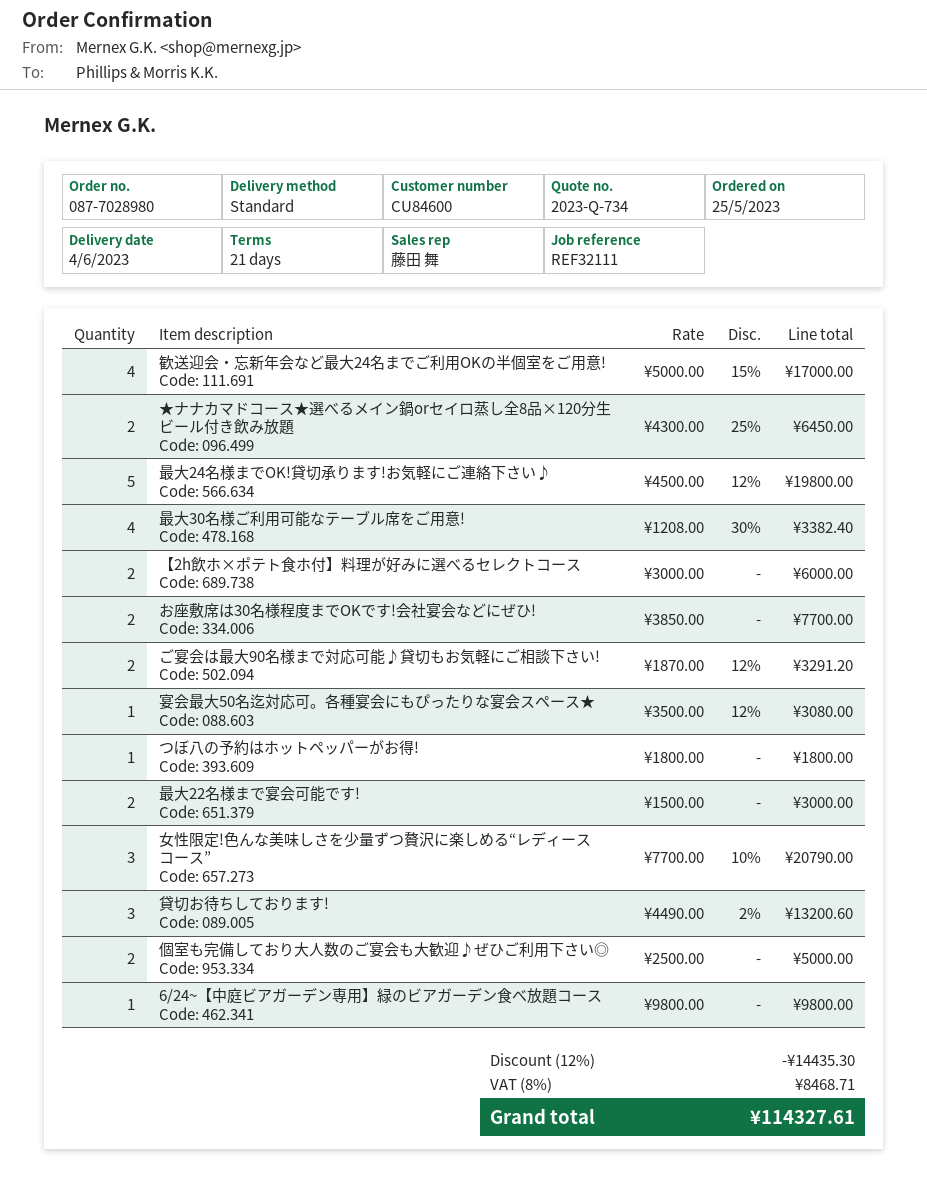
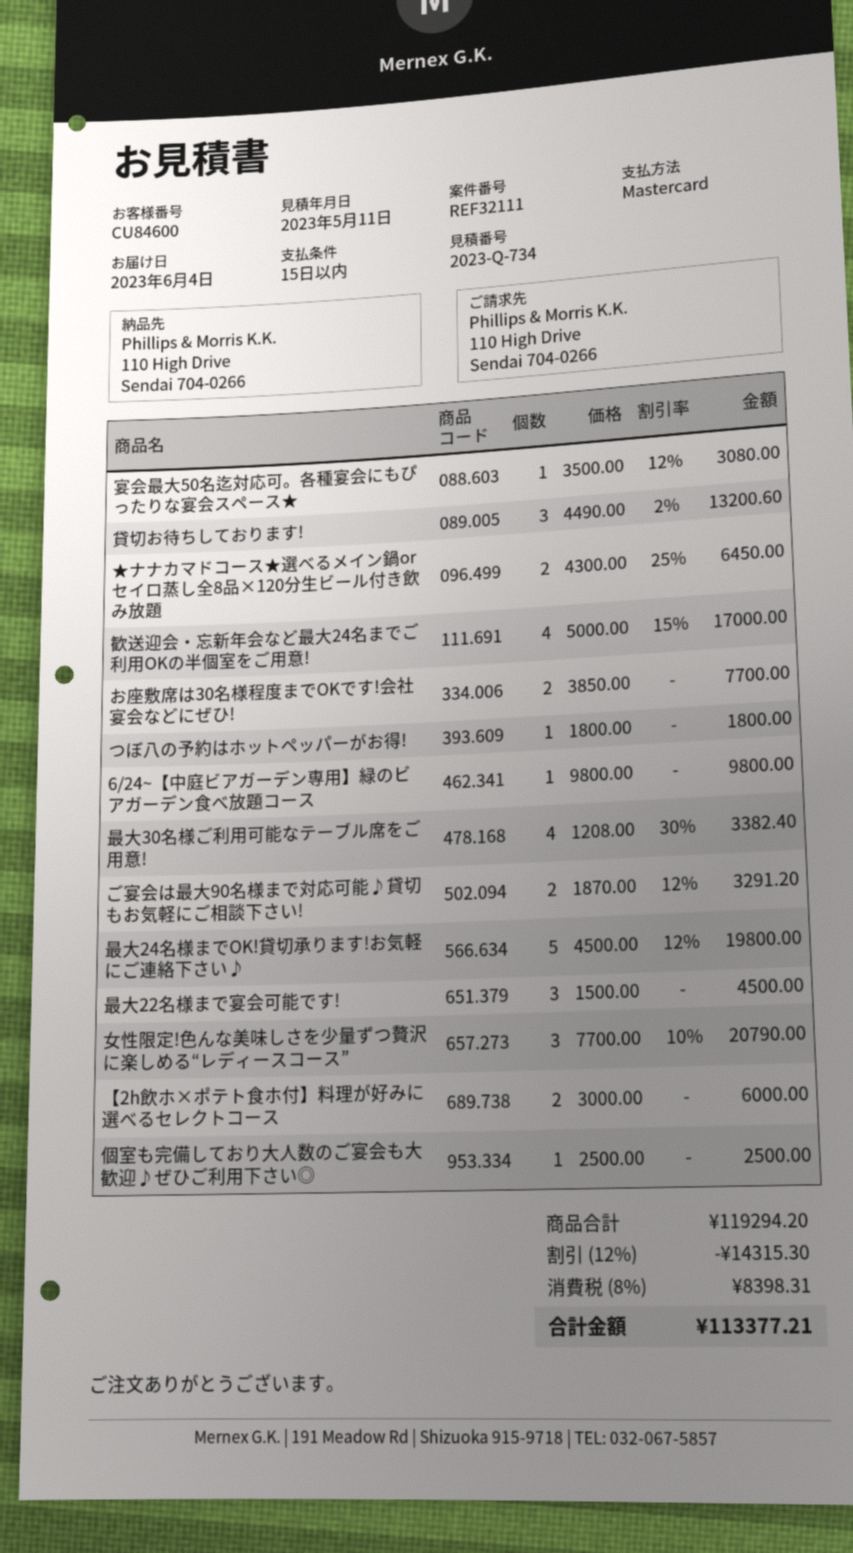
payment terms: 21 days -> 15 days
最大22名様まで宴会可能です!: 2 x 1500.00 = 3000.00 -> 3 x 1500.00 = 4500.00
個室も完備しており大人数のご宴会も大歓迎♪ぜひご利用下さい◎: 2 x 2500.00 = 5000.00 -> 1 x 2500.00 = 2500.00
discount: 12% = 14435.30 -> 12% = 14315.30
tax: 8% = 8468.71 -> 8% = 8398.31
total: 114327.61 -> 113377.21

